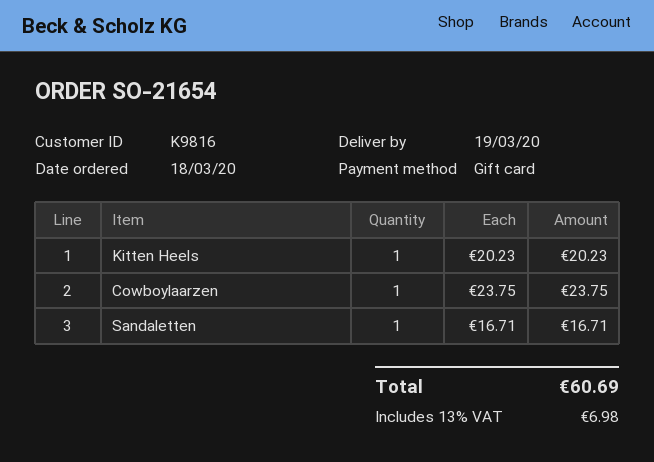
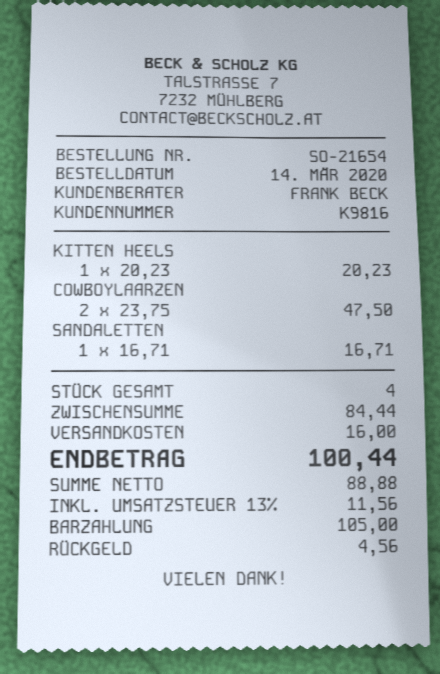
order date: 2020-03-18 -> 2020-03-14
payment method: gift card -> cash
Cowboylaarzen: 1 x 23.75 = 23.75 -> 2 x 23.75 = 47.50
shipping: none -> 16.00
tax: 13% = 6.98 -> 13% = 11.56
total: 60.69 -> 100.44

